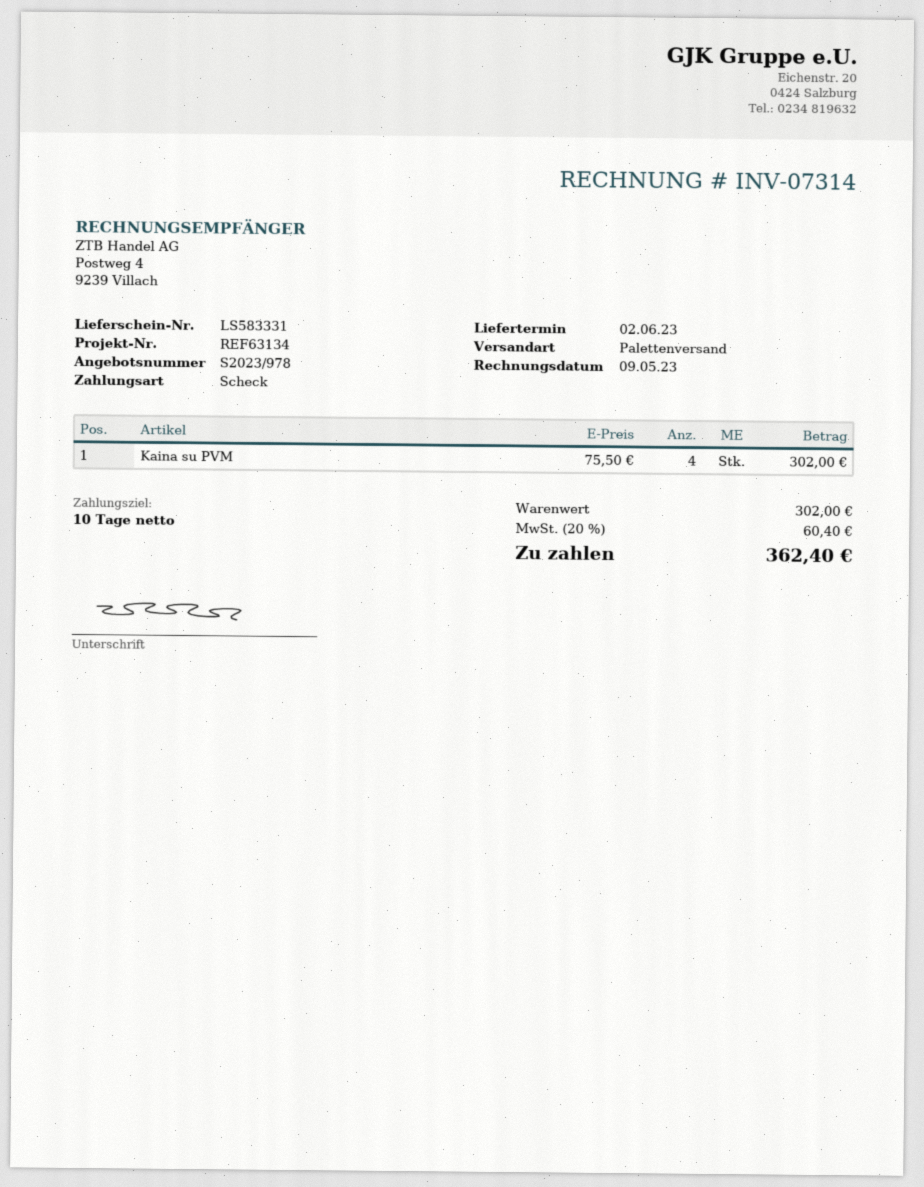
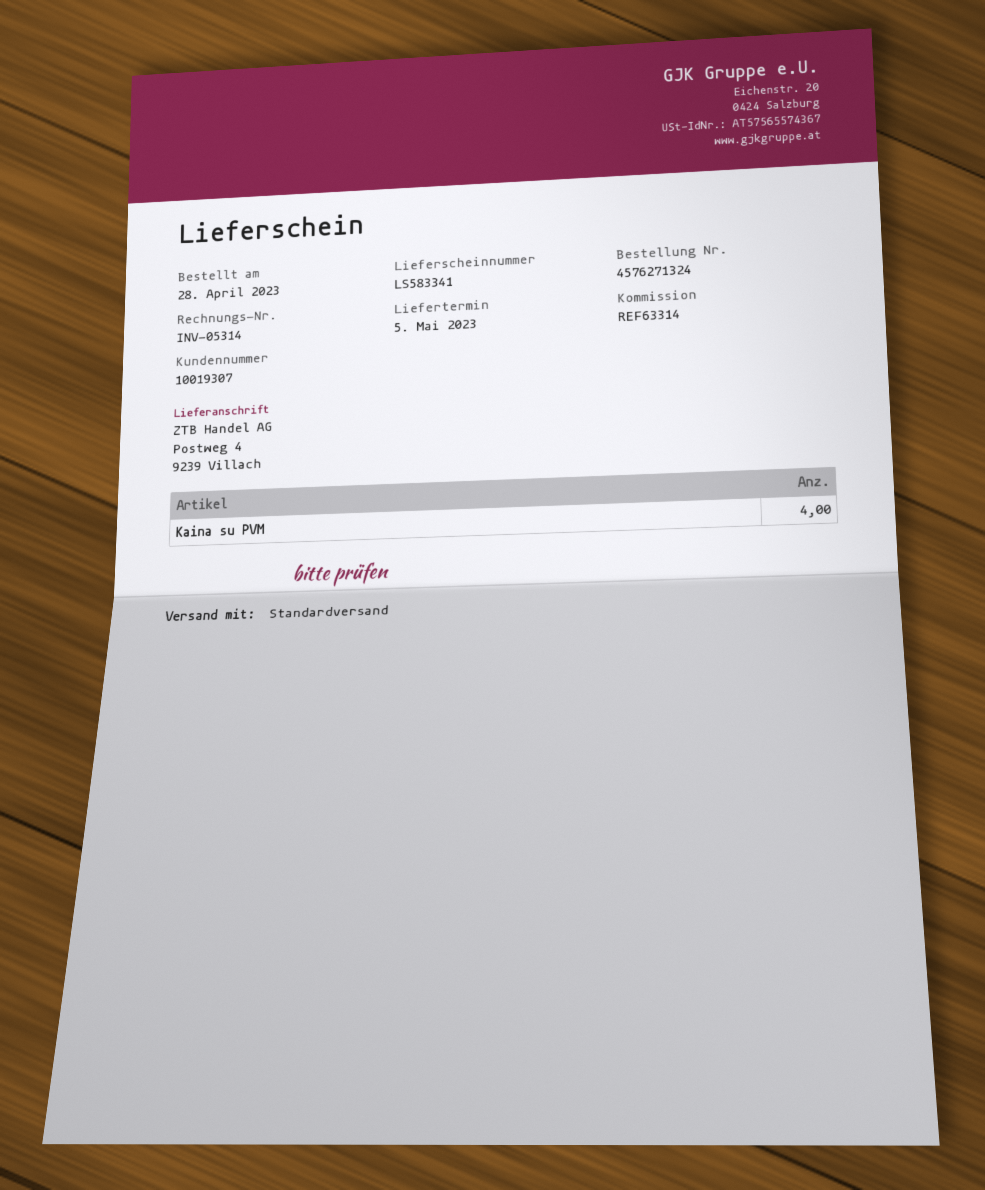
delivery note number: LS583331 -> LS583341
delivery date: 2023-06-02 -> 2023-05-05
invoice number: INV-07314 -> INV-05314
reference: REF63134 -> REF63314
shipping method: pallet freight -> standard

